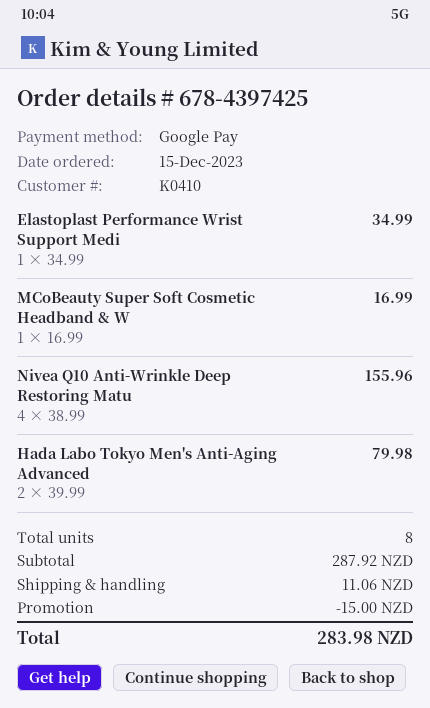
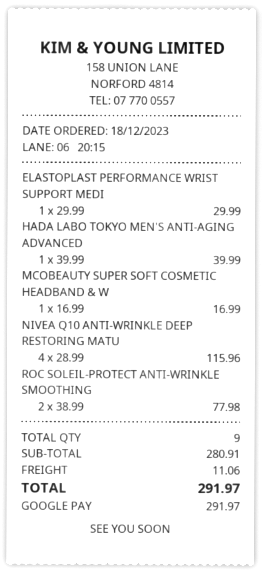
order date: 2023-12-15 -> 2023-12-18
Elastoplast Performance Wrist Support Medi: 1 x 34.99 = 34.99 -> 1 x 29.99 = 29.99
Nivea Q10 Anti-Wrinkle Deep Restoring Matu: 4 x 38.99 = 155.96 -> 4 x 28.99 = 115.96
Hada Labo Tokyo Men's Anti-Aging Advanced: 2 x 39.99 = 79.98 -> 1 x 39.99 = 39.99
ROC SOLEIL-PROTECT ANTI-WRINKLE SMOOTHING: none -> 2 x 38.99 = 77.98
total quantity: 8 -> 9
subtotal: 287.92 -> 280.91
discount: 15.00 -> none
total: 283.98 -> 291.97

